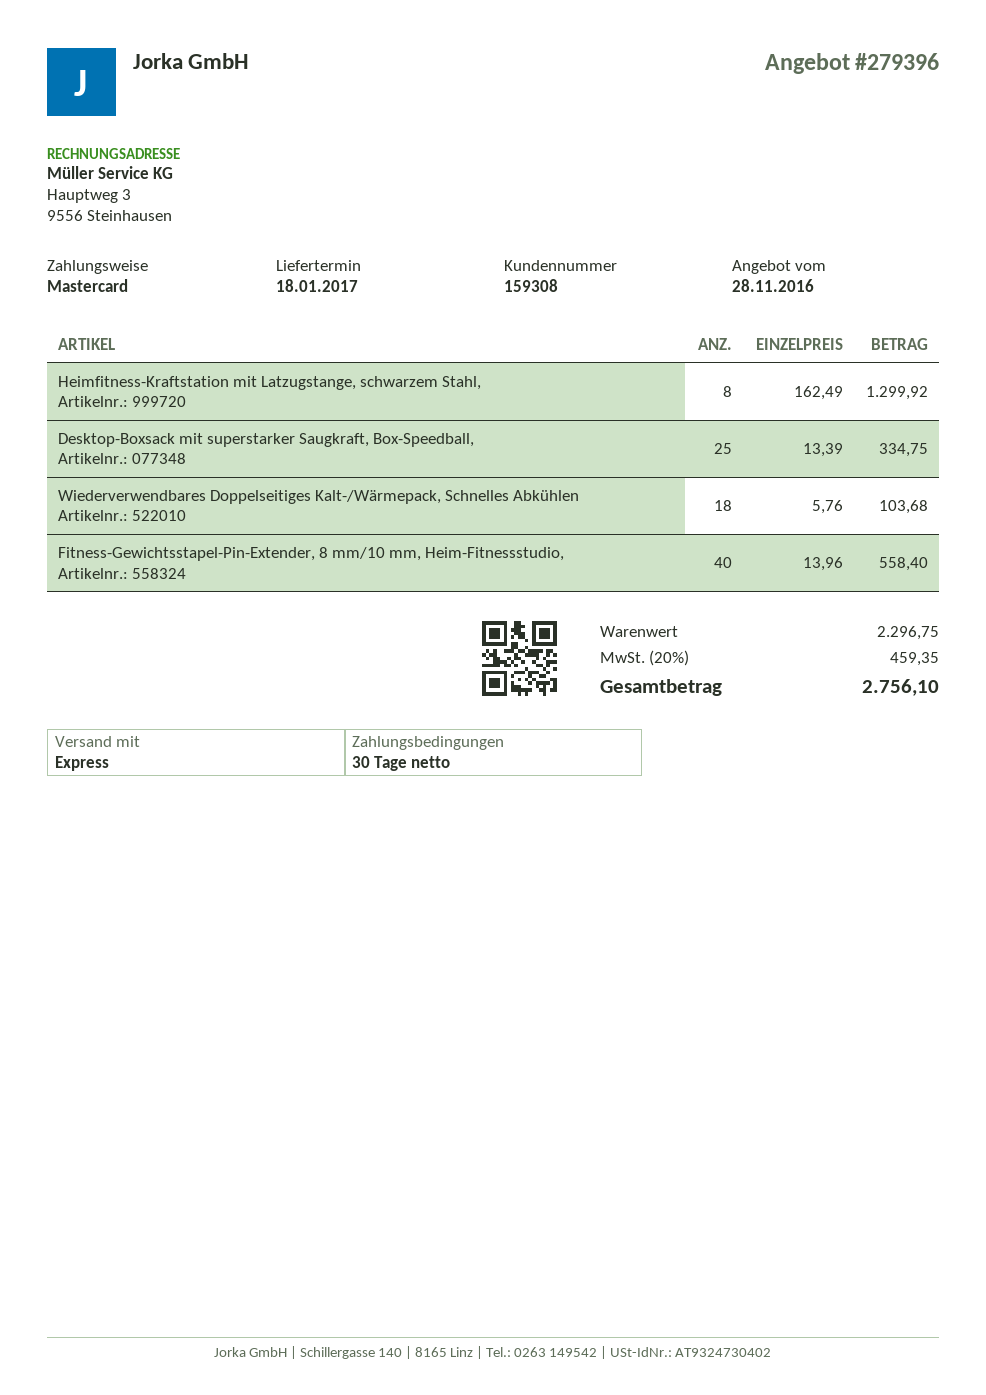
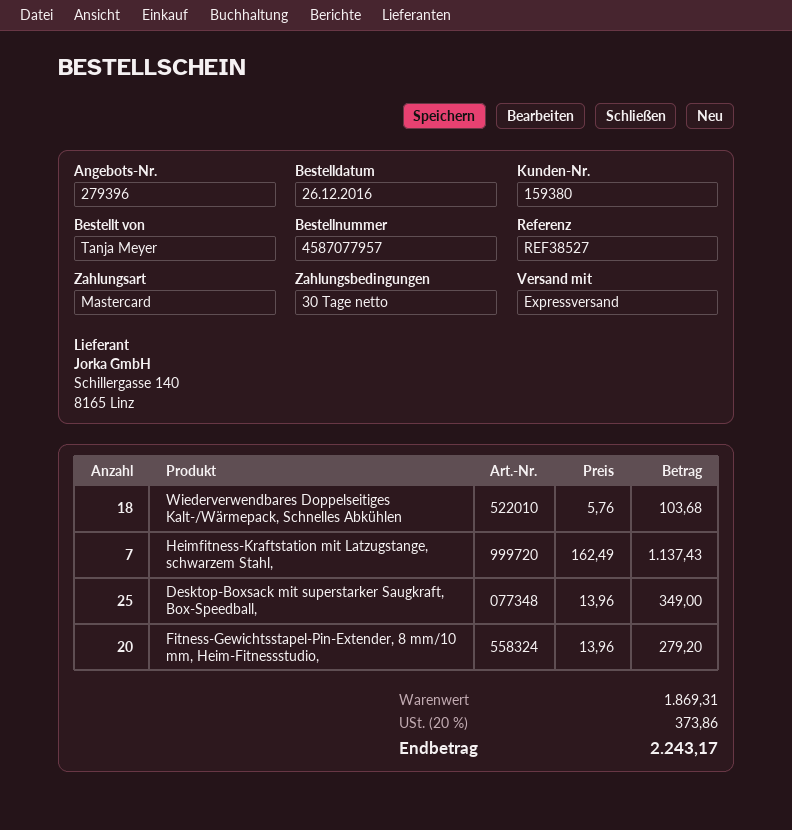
customer number: 159308 -> 159380
Heimfitness-Kraftstation mit Latzugstange, schwarzem Stahl,: 8 x 162.49 = 1299.92 -> 7 x 162.49 = 1137.43
Desktop-Boxsack mit superstarker Saugkraft, Box-Speedball,: 25 x 13.39 = 334.75 -> 25 x 13.96 = 349.00
Fitness-Gewichtsstapel-Pin-Extender, 8 mm/10 mm, Heim-Fitnessstudio,: 40 x 13.96 = 558.40 -> 20 x 13.96 = 279.20
subtotal: 2296.75 -> 1869.31
tax: 20% = 459.35 -> 20% = 373.86
total: 2756.10 -> 2243.17

